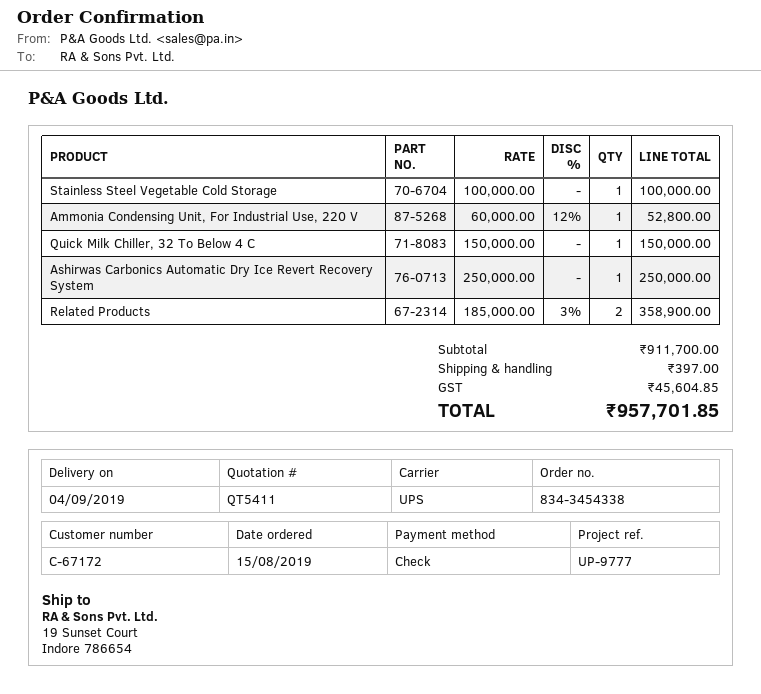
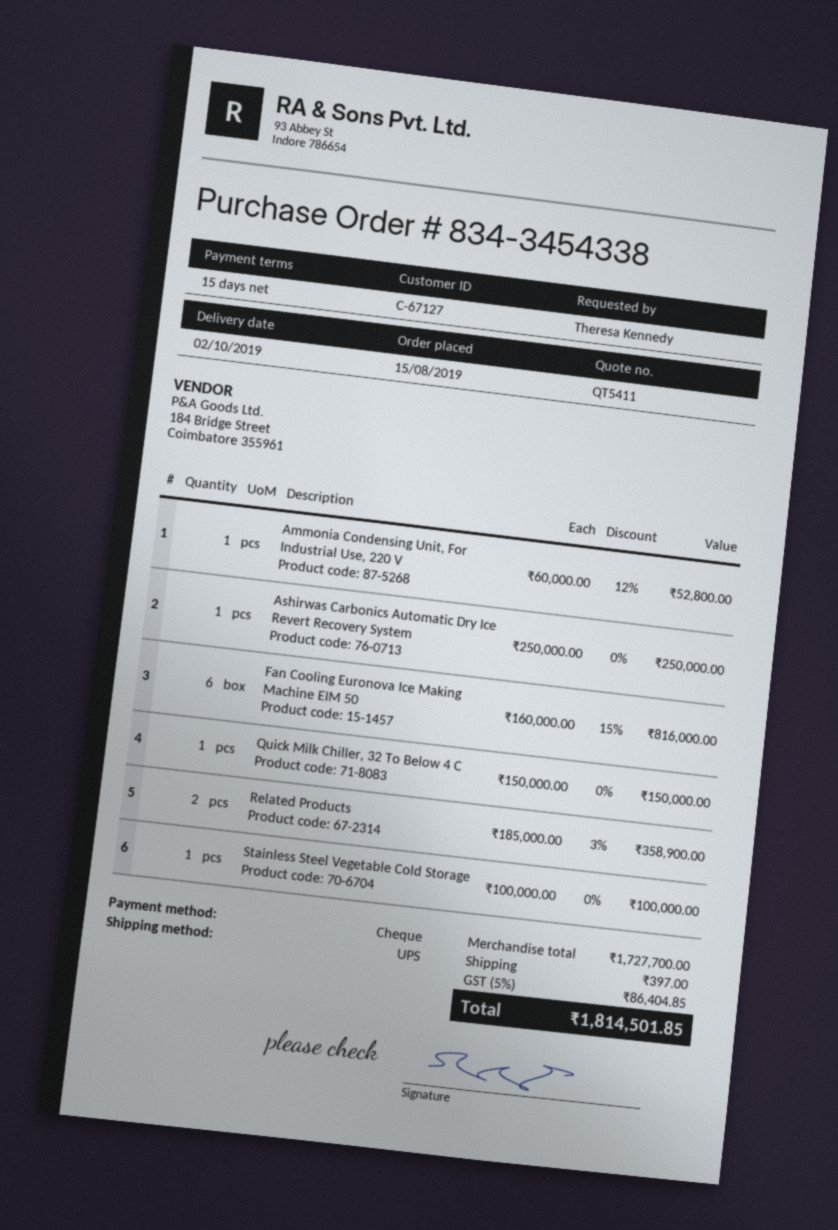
delivery date: 2019-09-04 -> 2019-10-02
customer number: C-67172 -> C-67127
Fan Cooling Euronova Ice Making Machine EIM 50: none -> 6 x 160000.00 - 15% = 816000.00
subtotal: 911700.00 -> 1727700.00
tax: 45604.85 -> 86404.85
total: 957701.85 -> 1814501.85

